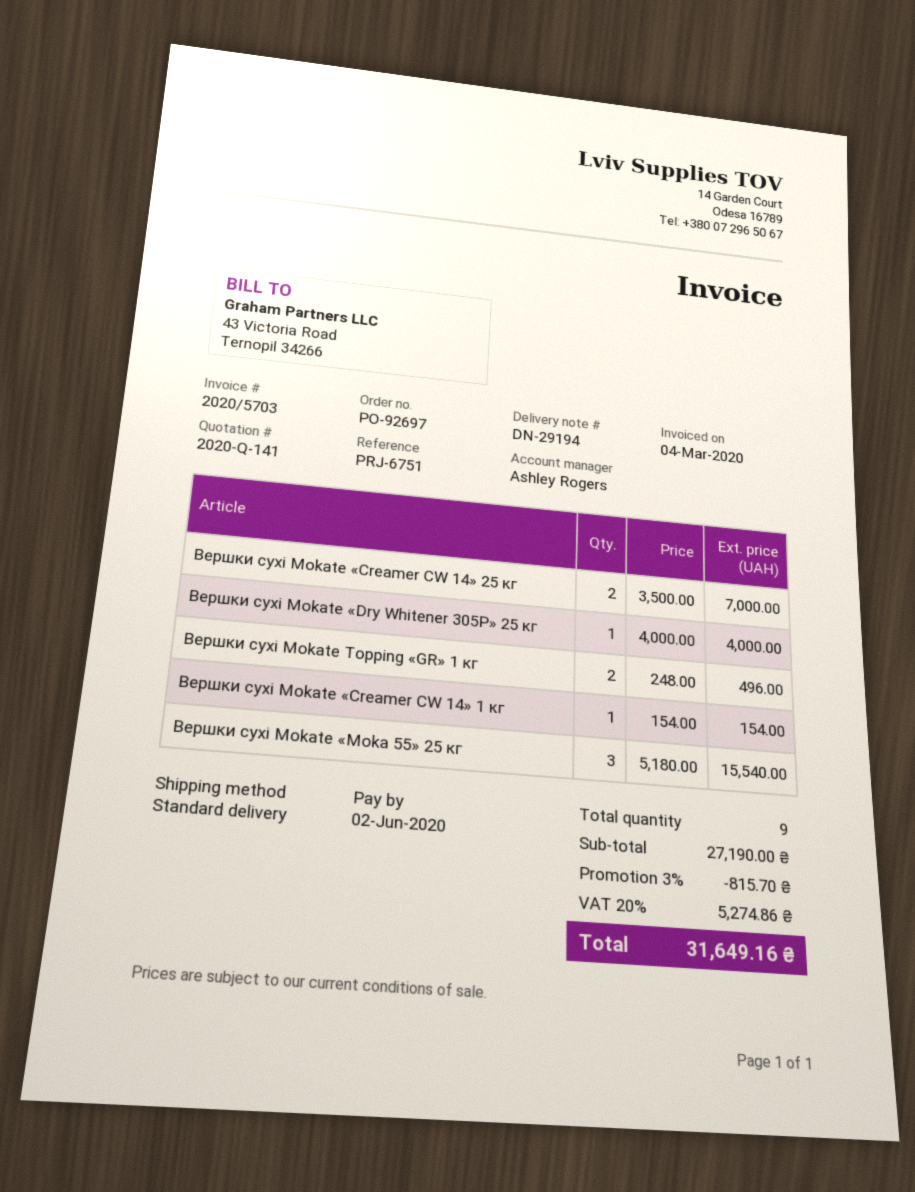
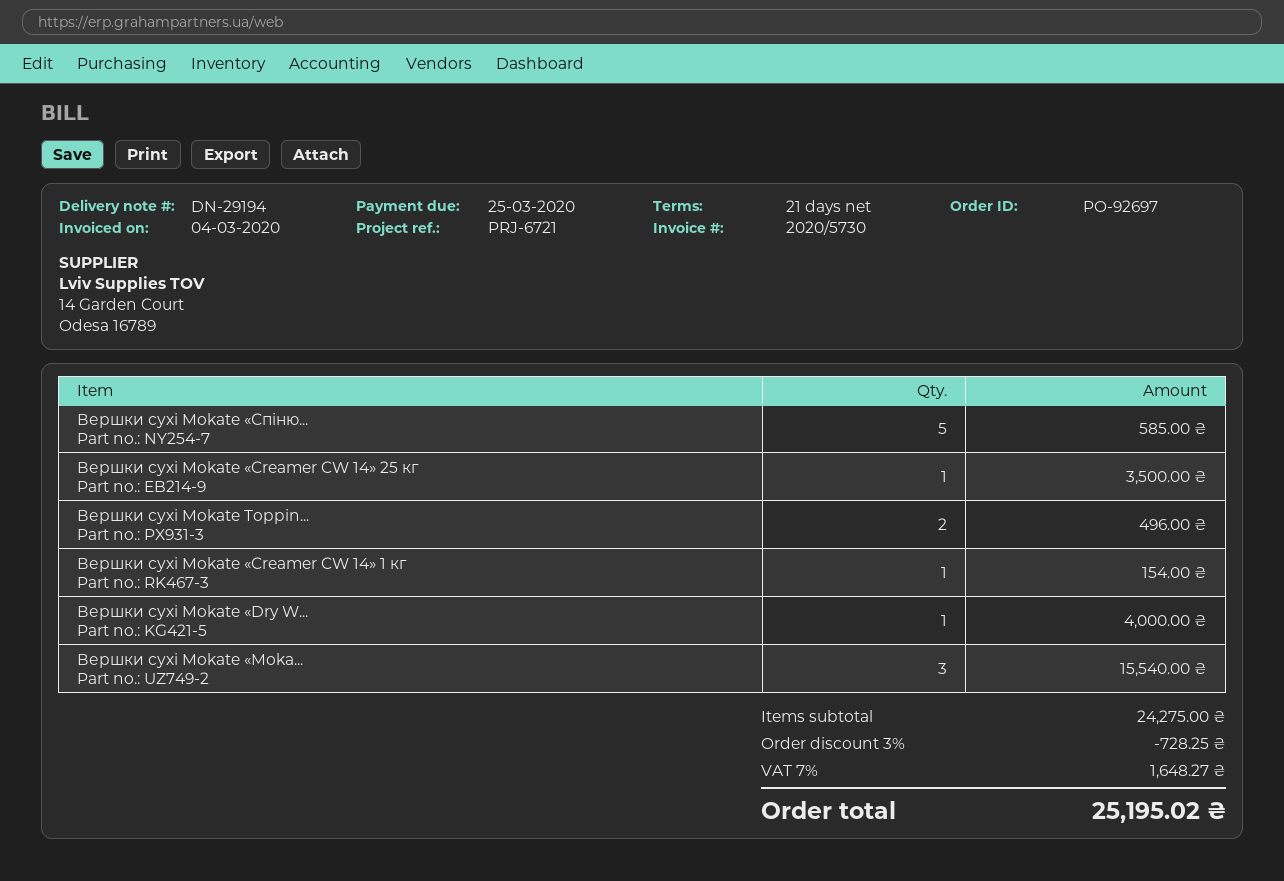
invoice number: 2020/5703 -> 2020/5730
due date: 2020-06-02 -> 2020-03-25
reference: PRJ-6751 -> PRJ-6721
Вершки сухі Mokate «Creamer CW 14» 25 кг: 2 for 7000.00 -> 1 for 3500.00
Вершки сухі Mokate «Спіню...: none -> 5 for 585.00
subtotal: 27190.00 -> 24275.00
discount: 3% = 815.70 -> 3% = 728.25
tax: 20% = 5274.86 -> 7% = 1648.27
total: 31649.16 -> 25195.02

